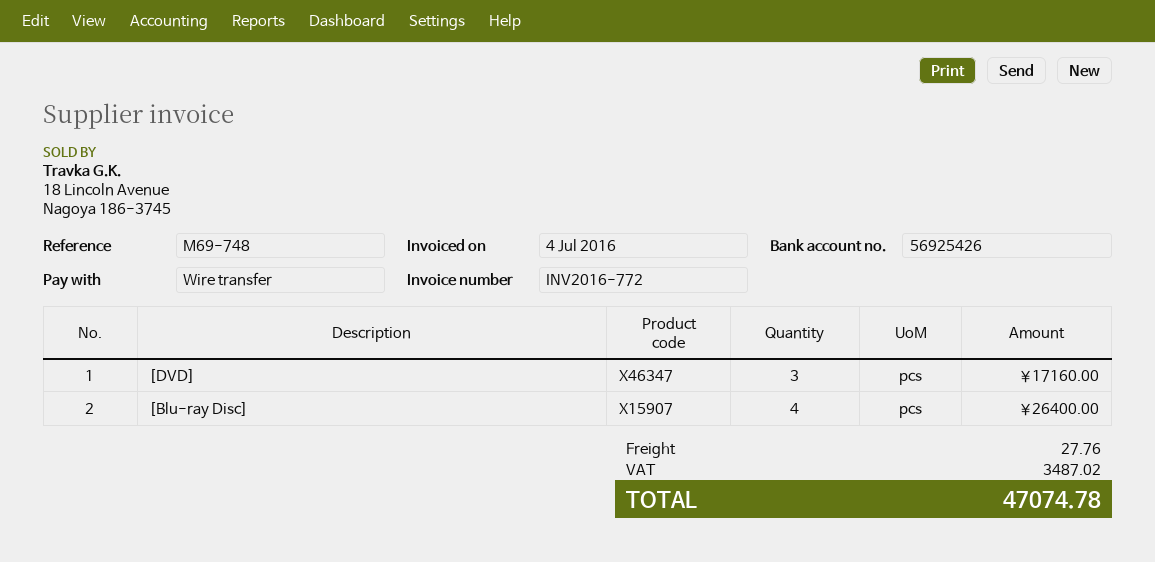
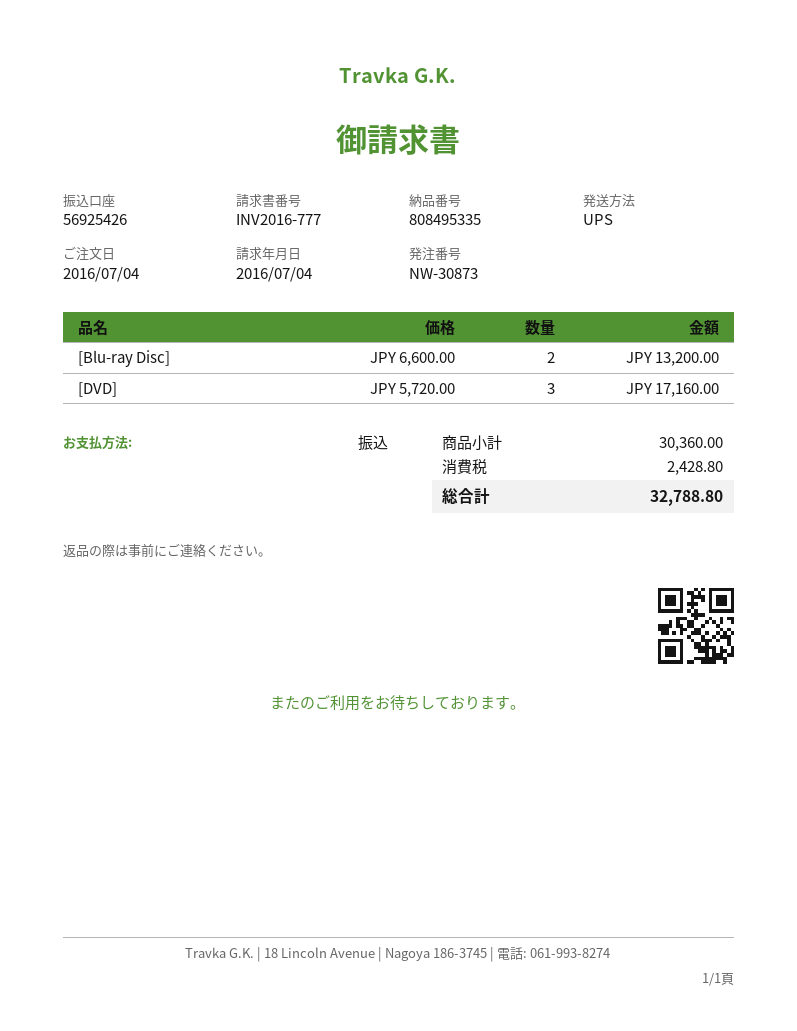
invoice number: INV2016-772 -> INV2016-777
[Blu-ray Disc]: 4 for 26400.00 -> 2 for 13200.00
shipping: 27.76 -> none
tax: 3487.02 -> 2428.80
total: 47074.78 -> 32788.80

